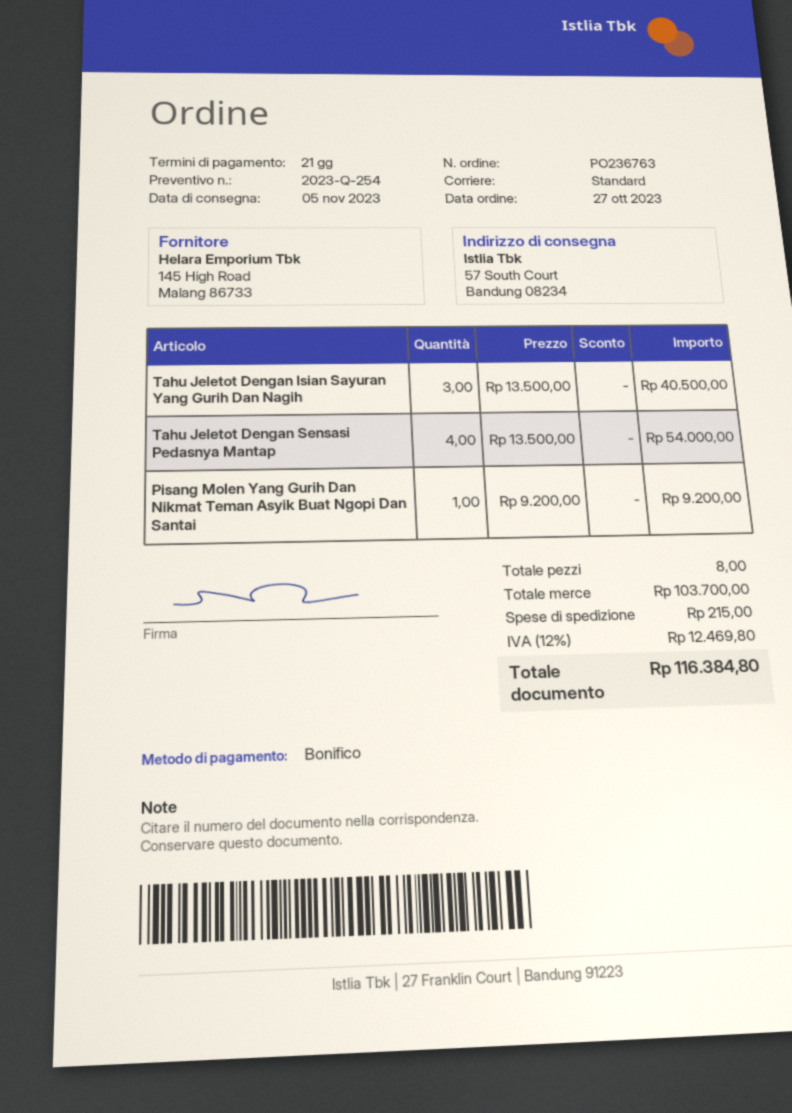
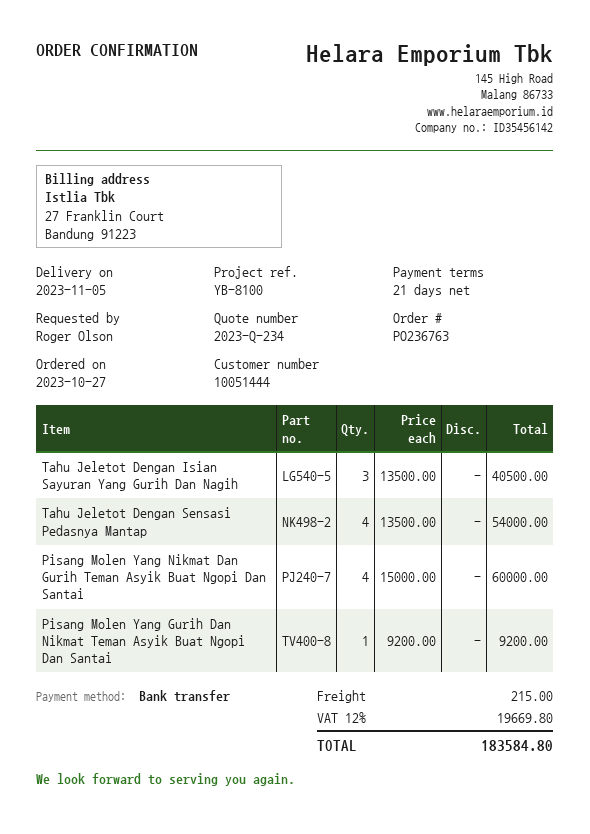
quote number: 2023-Q-254 -> 2023-Q-234
Pisang Molen Yang Nikmat Dan Gurih Teman Asyik Buat Ngopi Dan Santai: none -> 4 x 15000.00 = 60000.00
tax: 12% = 12469.80 -> 12% = 19669.80
total: 116384.80 -> 183584.80

